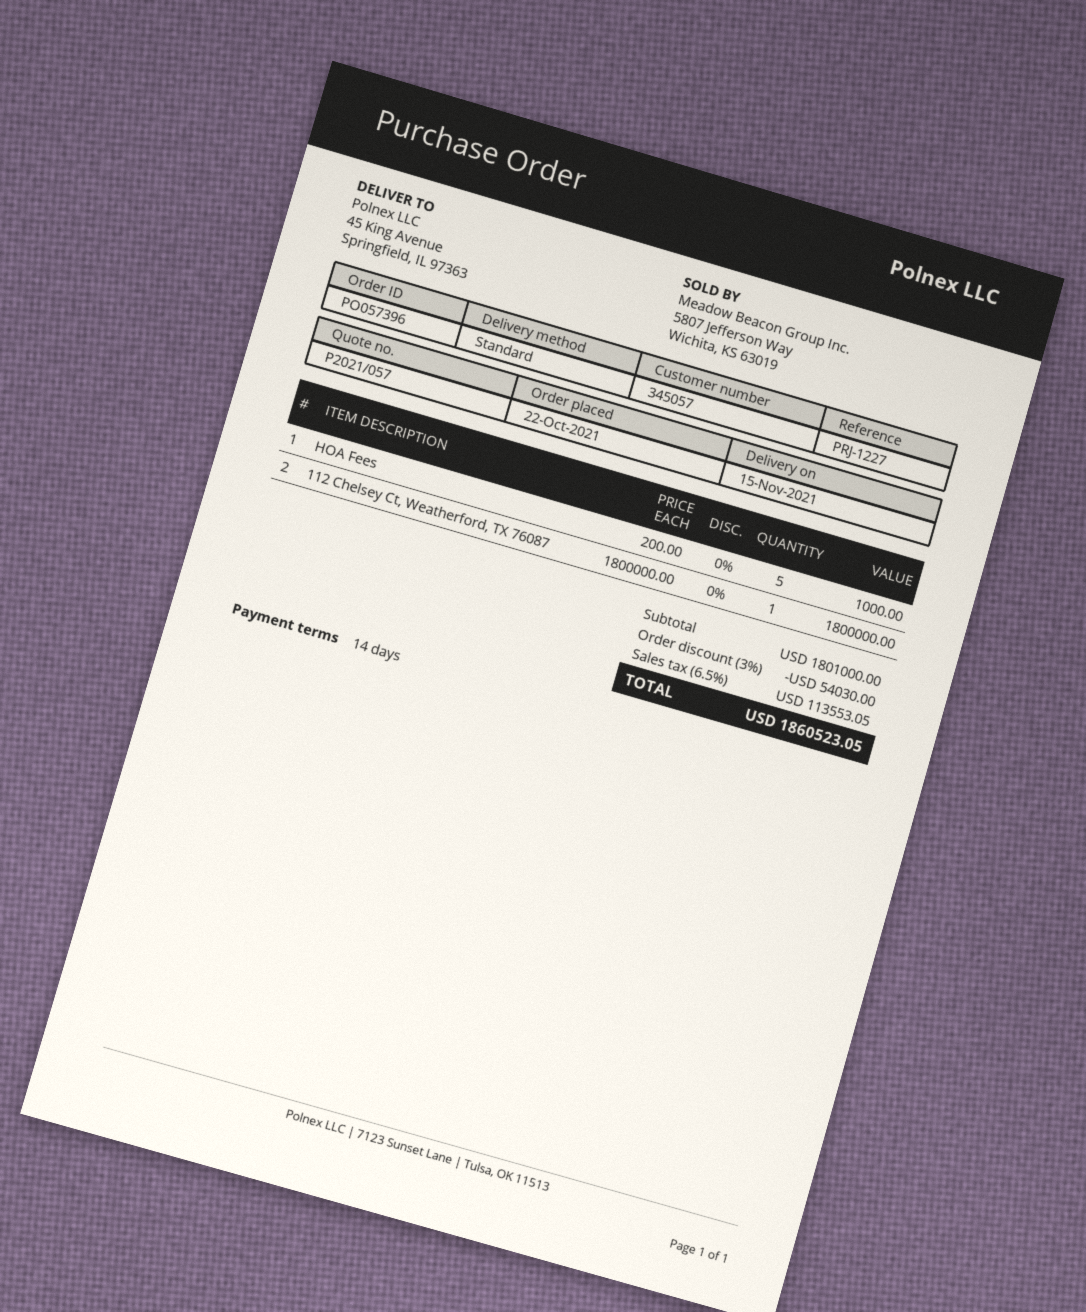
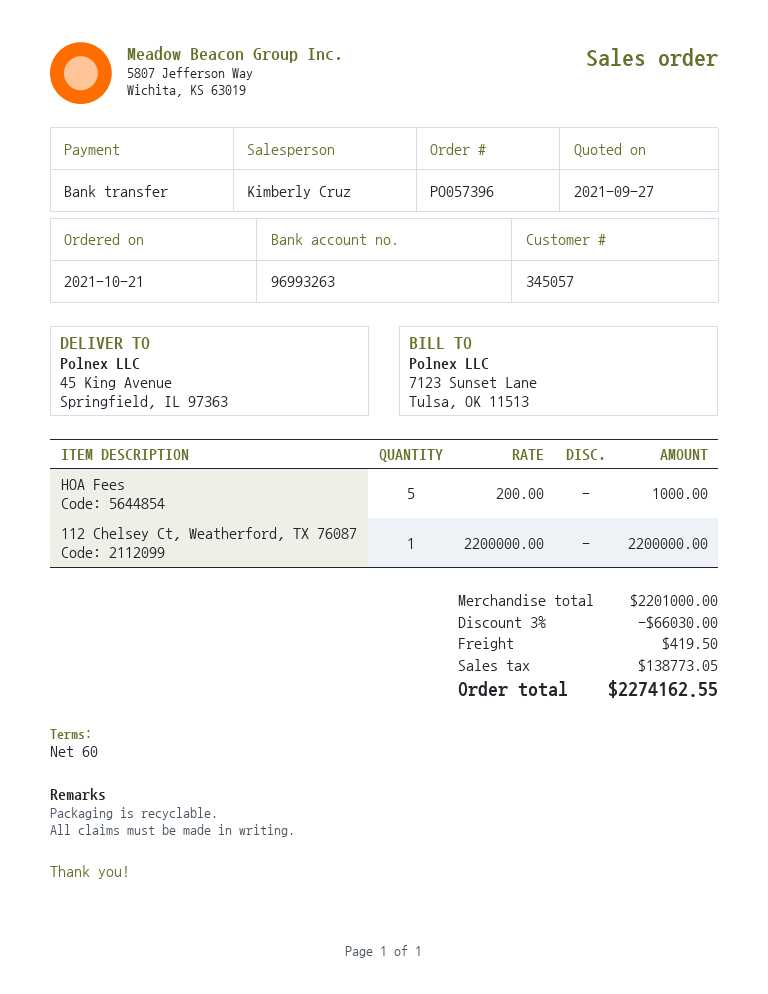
order date: 2021-10-22 -> 2021-10-21
payment terms: 14 days -> 60 days
112 Chelsey Ct, Weatherford, TX 76087: 1 x 1800000.00 = 1800000.00 -> 1 x 2200000.00 = 2200000.00
subtotal: 1801000.00 -> 2201000.00
discount: 3% = 54030.00 -> 3% = 66030.00
shipping: none -> 419.50
tax: 113553.05 -> 138773.05
total: 1860523.05 -> 2274162.55

